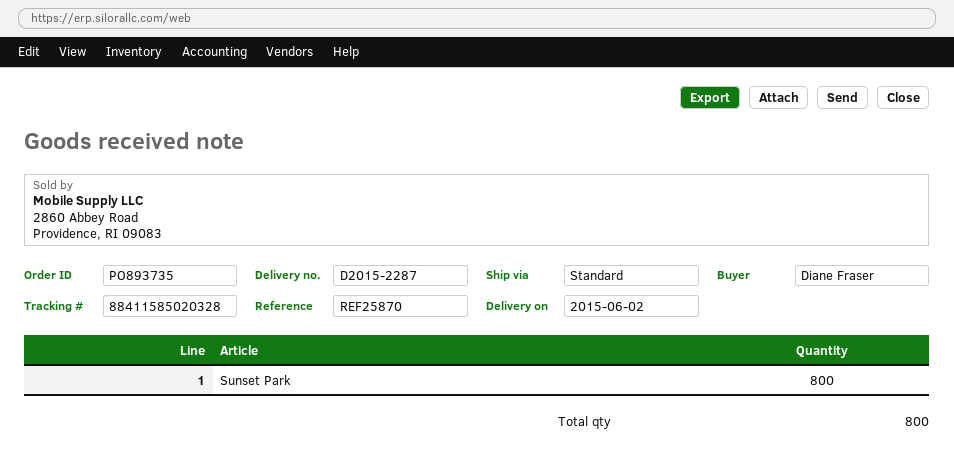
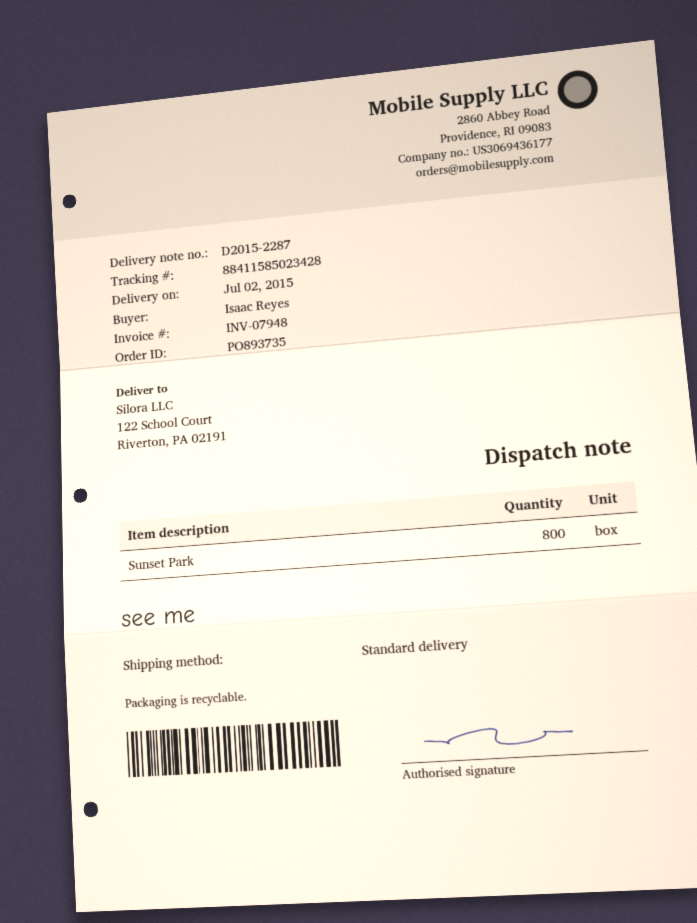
delivery date: 2015-06-02 -> 2015-07-02
ordered by: Diane Fraser -> Isaac Reyes
tracking number: 88411585020328 -> 88411585023428

